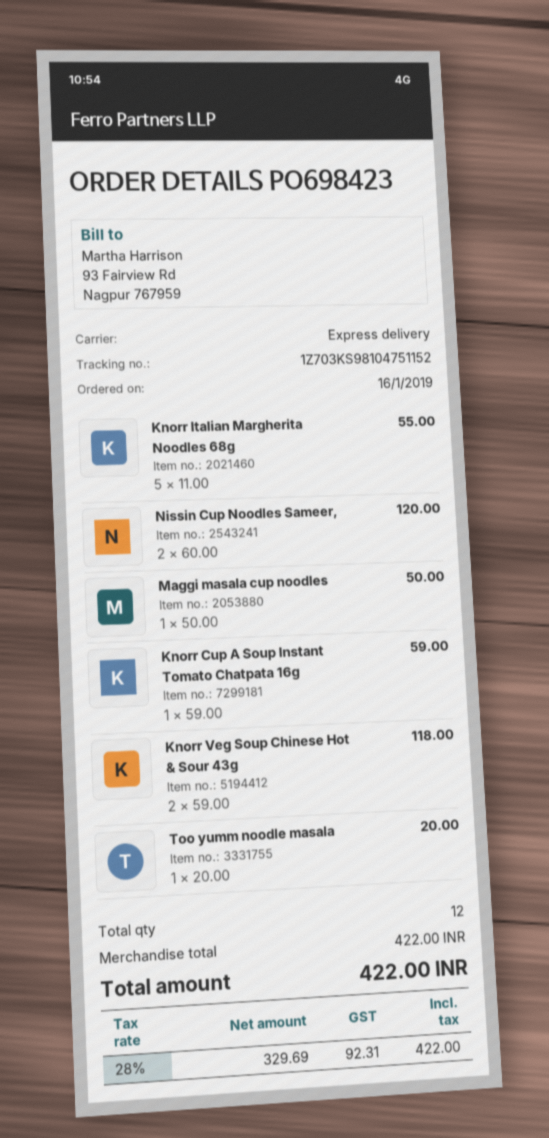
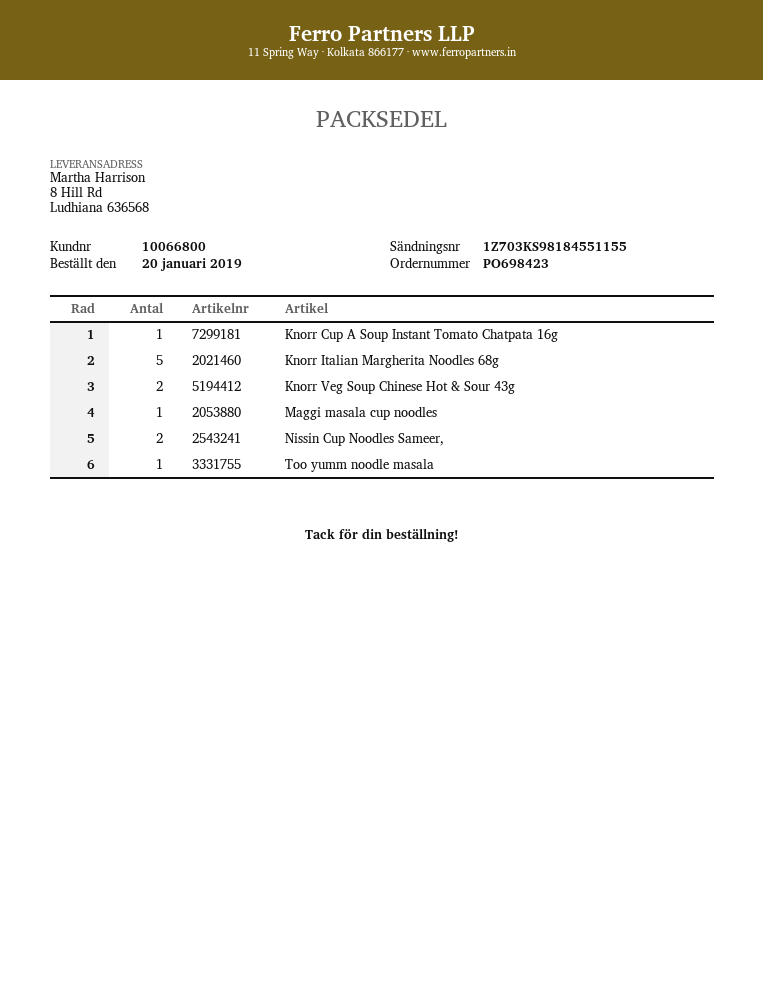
order date: 2019-01-16 -> 2019-01-20
tracking number: 1Z703KS98104751152 -> 1Z703KS98184551155

